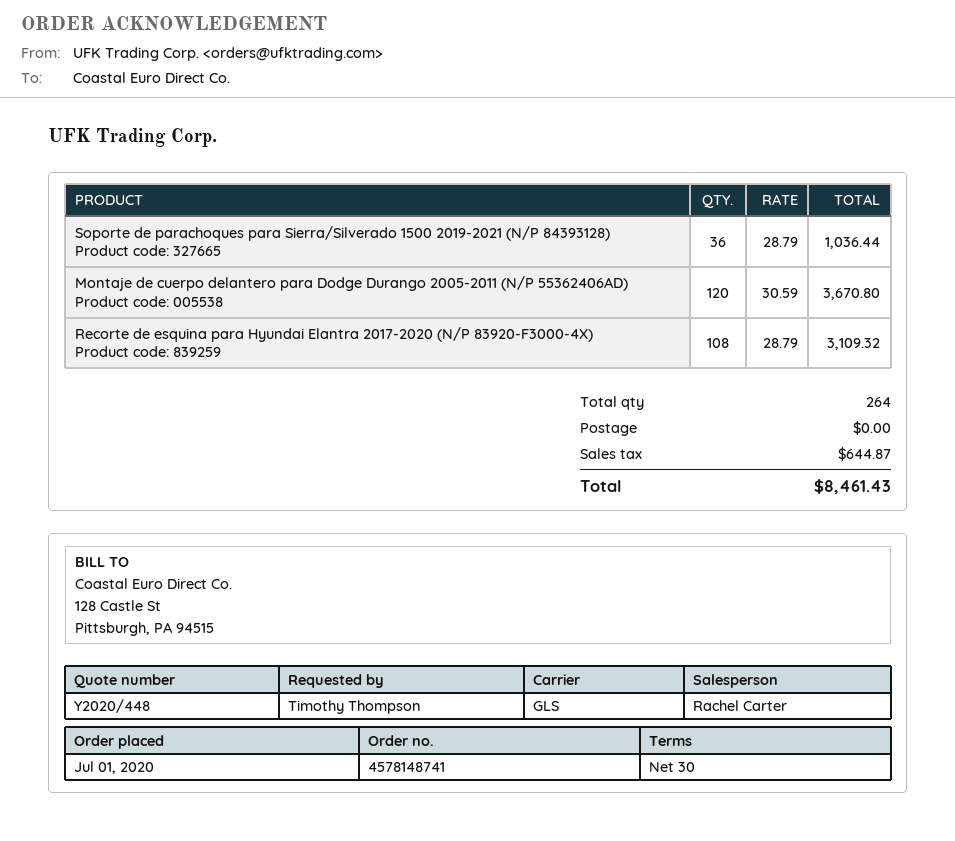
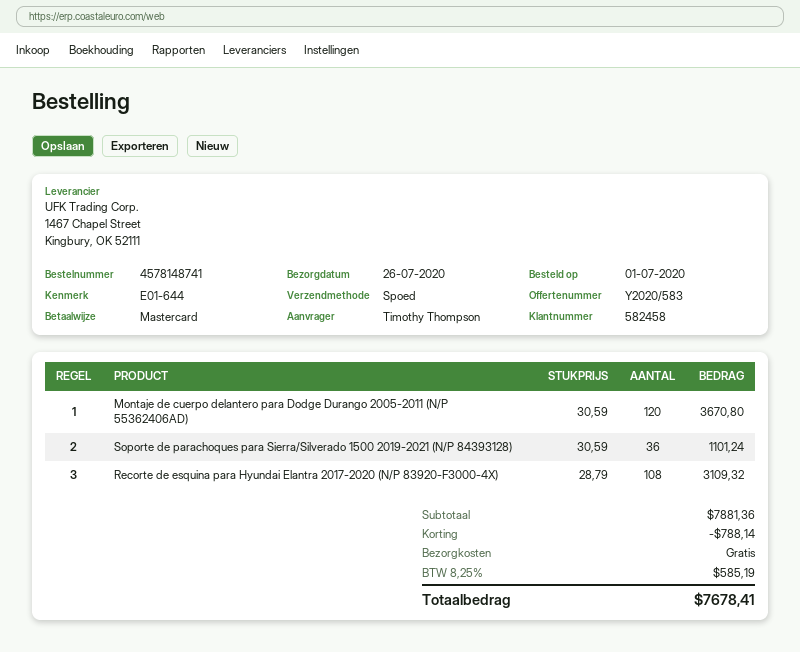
quote number: Y2020/448 -> Y2020/583
shipping method: GLS -> express
Soporte de parachoques para Sierra/Silverado 1500 2019-2021 (N/P 84393128): 36 x 28.79 = 1036.44 -> 36 x 30.59 = 1101.24
discount: none -> 788.14
tax: 644.87 -> 585.19
total: 8461.43 -> 7678.41

